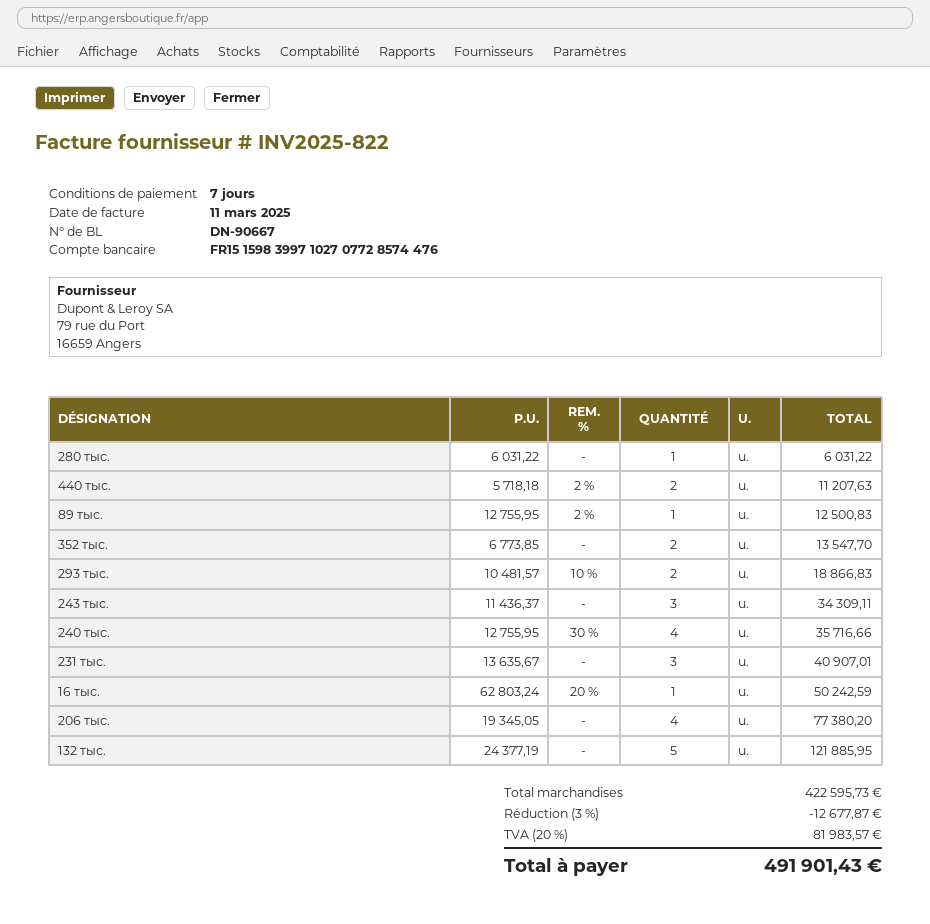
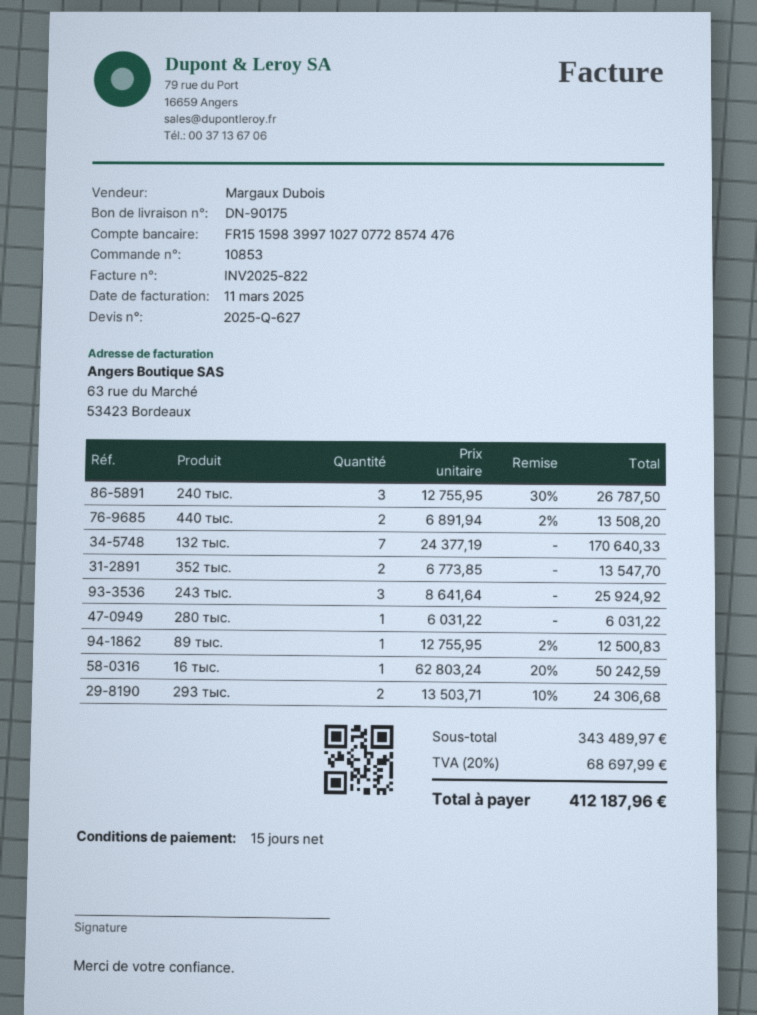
delivery note number: DN-90667 -> DN-90175
payment terms: 7 days -> 15 days
440 тыс.: 2 x 5718.18 - 2% = 11207.63 -> 2 x 6891.94 - 2% = 13508.20
293 тыс.: 2 x 10481.57 - 10% = 18866.83 -> 2 x 13503.71 - 10% = 24306.68
243 тыс.: 3 x 11436.37 = 34309.11 -> 3 x 8641.64 = 25924.92
240 тыс.: 4 x 12755.95 - 30% = 35716.66 -> 3 x 12755.95 - 30% = 26787.50
231 тыс.: 3 x 13635.67 = 40907.01 -> none
206 тыс.: 4 x 19345.05 = 77380.20 -> none
132 тыс.: 5 x 24377.19 = 121885.95 -> 7 x 24377.19 = 170640.33
subtotal: 422595.73 -> 343489.97
discount: 3% = 12677.87 -> none
tax: 20% = 81983.57 -> 20% = 68697.99
total: 491901.43 -> 412187.96

